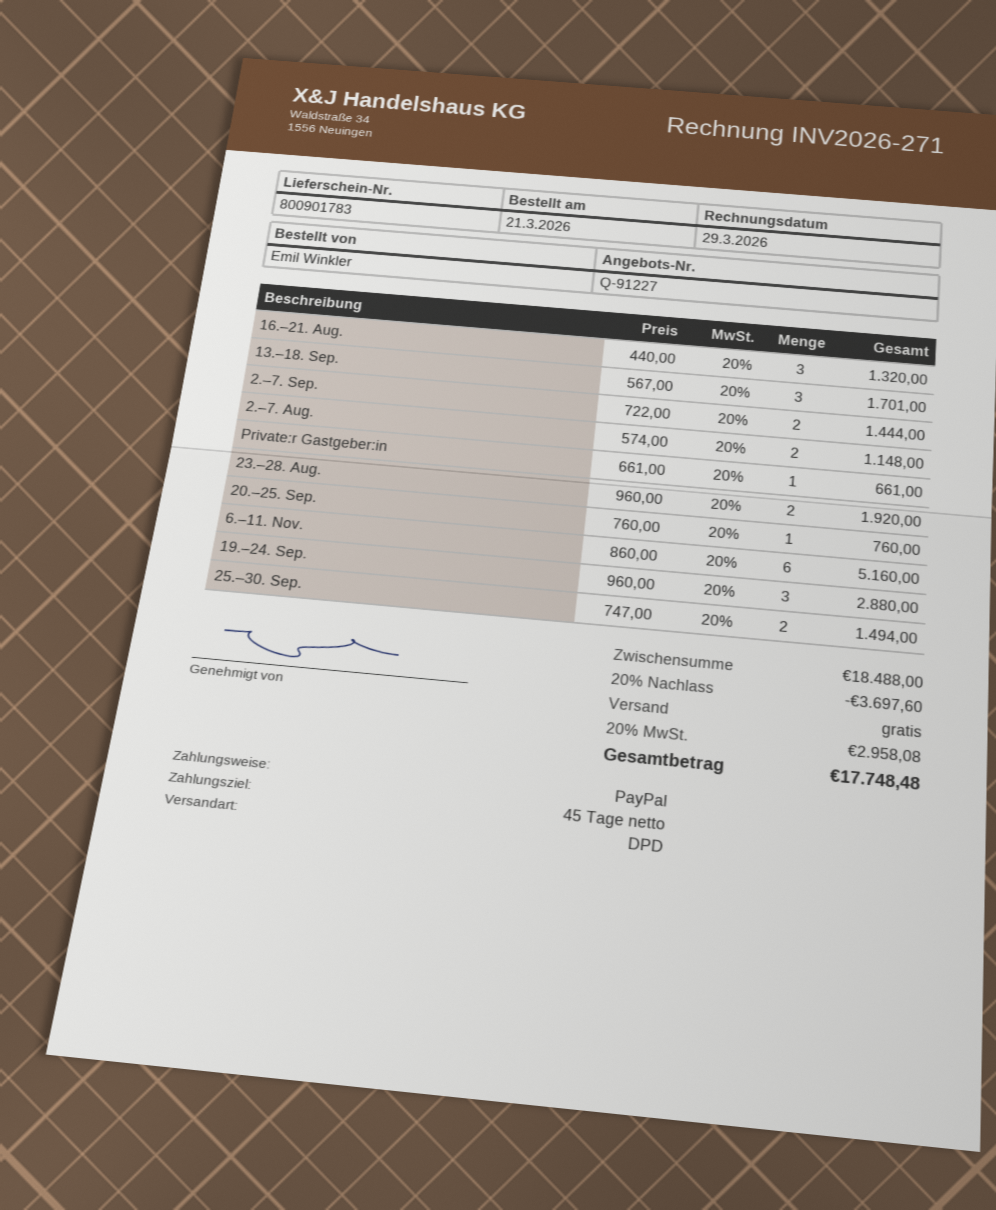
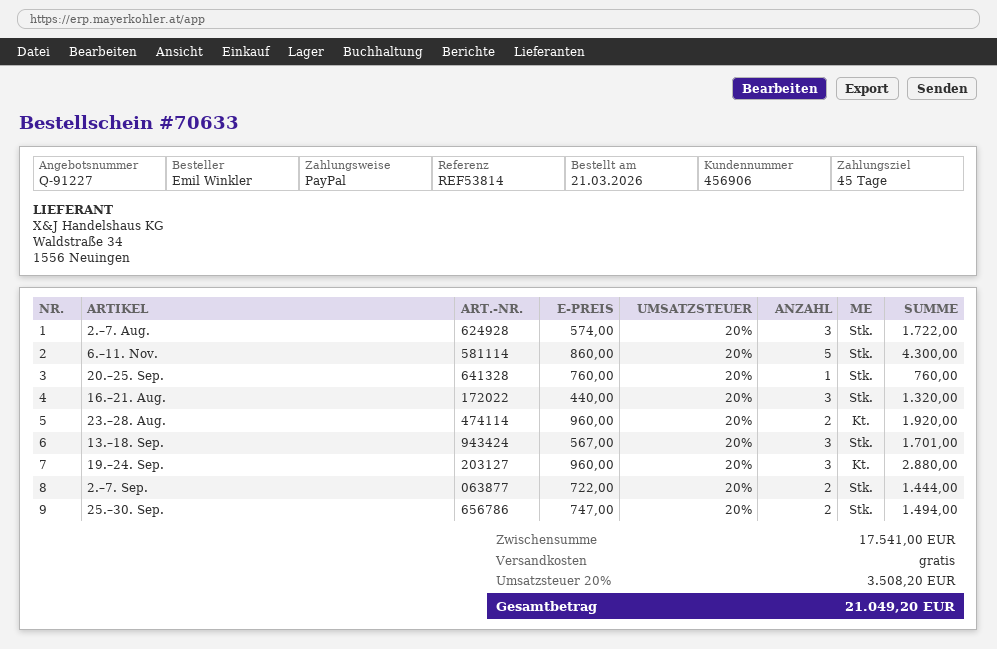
2.–7. Aug.: 2 x 574.00 = 1148.00 -> 3 x 574.00 = 1722.00
Private:r Gastgeber:in: 1 x 661.00 = 661.00 -> none
6.–11. Nov.: 6 x 860.00 = 5160.00 -> 5 x 860.00 = 4300.00
subtotal: 18488.00 -> 17541.00
discount: 20% = 3697.60 -> none
tax: 20% = 2958.08 -> 20% = 3508.20
total: 17748.48 -> 21049.20

